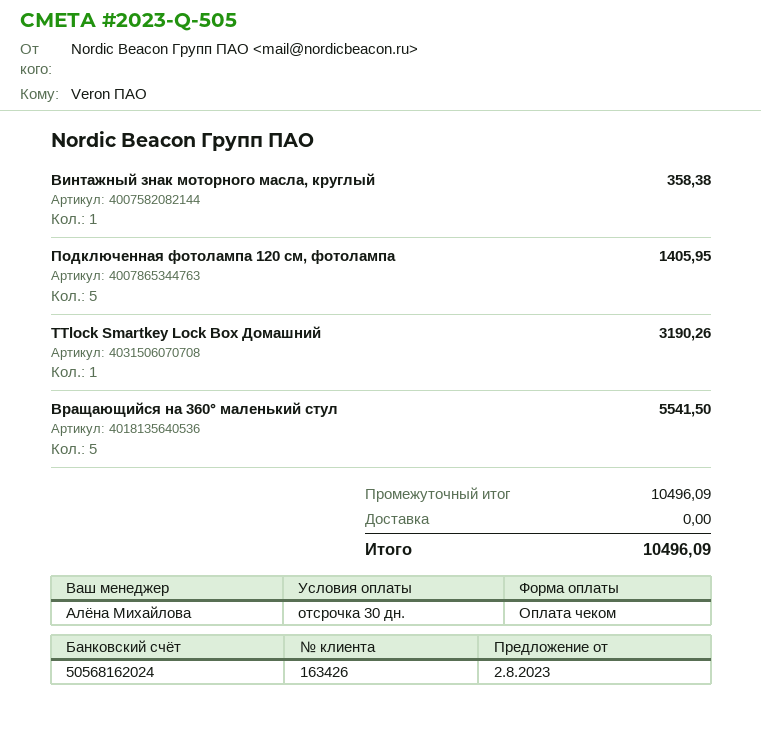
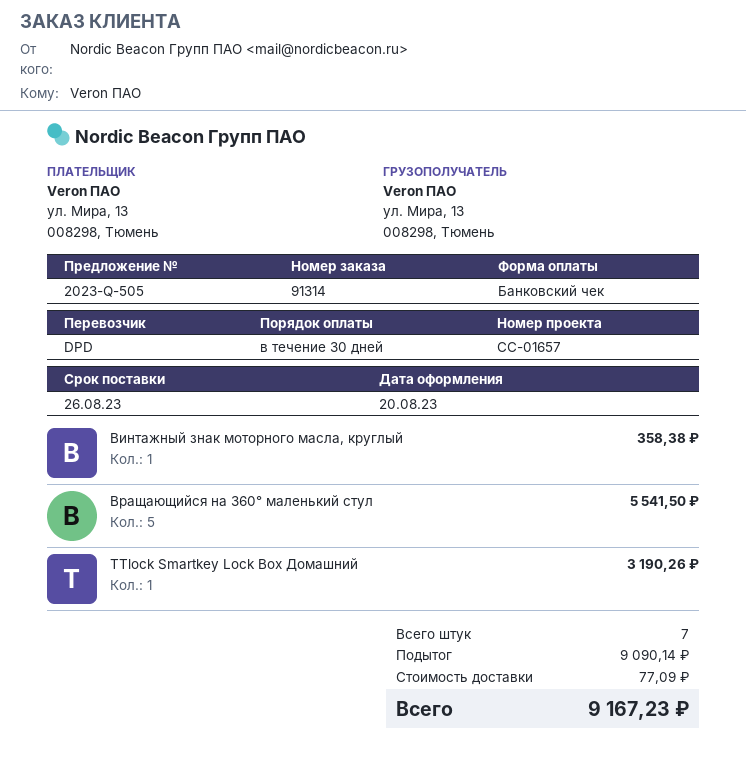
Подключенная фотолампа 120 см, фотолампа: 5 for 1405.95 -> none
subtotal: 10496.09 -> 9090.14
shipping: 0.00 -> 77.09
total: 10496.09 -> 9167.23

